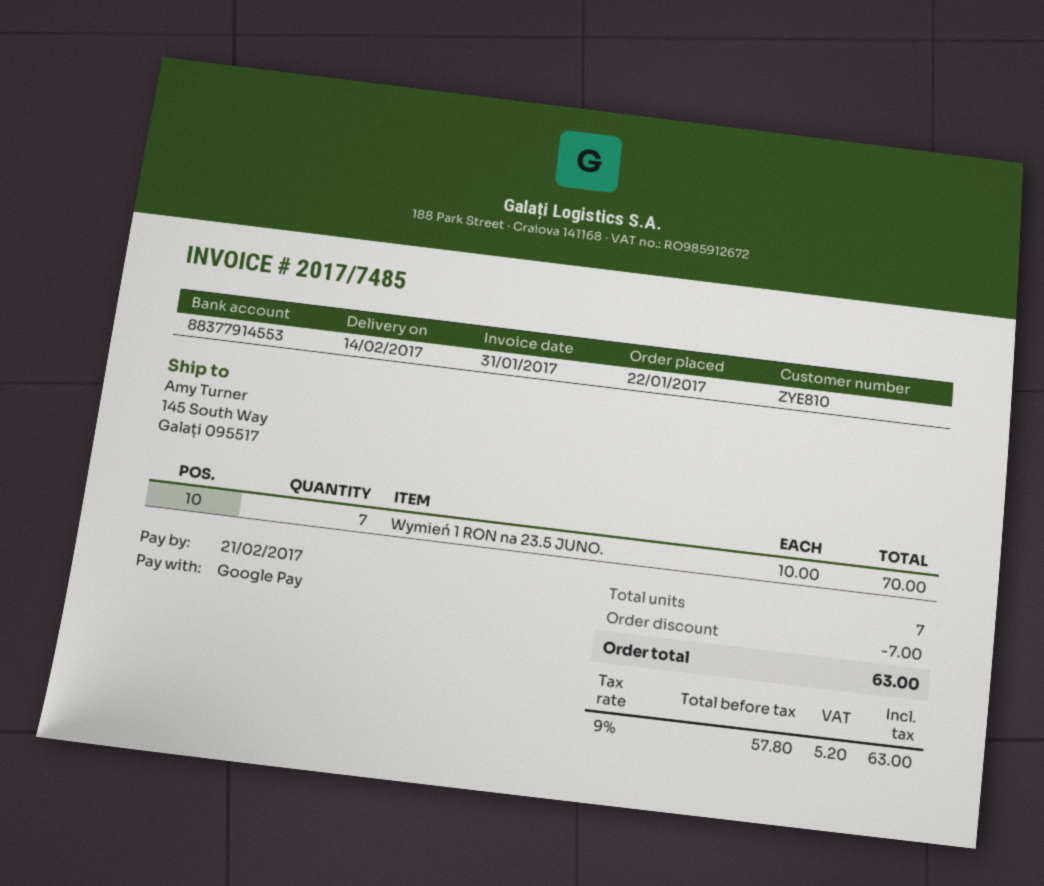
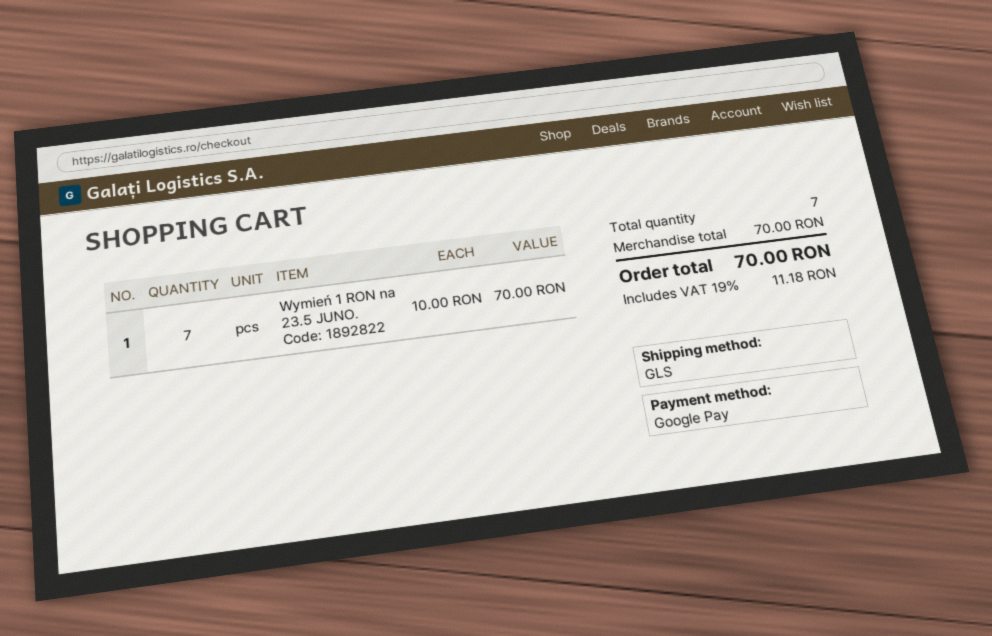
discount: 7.00 -> none
tax: 9% = 5.20 -> 19% = 11.18
total: 63.00 -> 70.00

